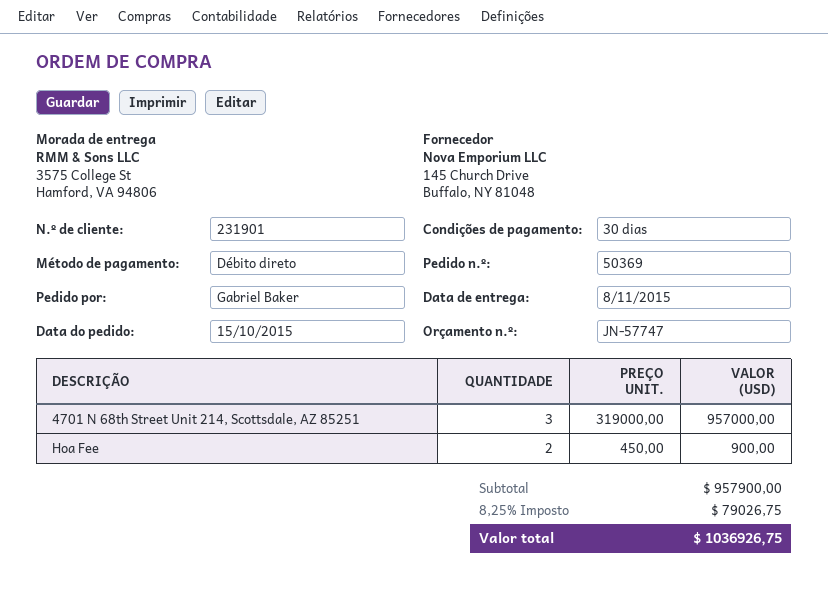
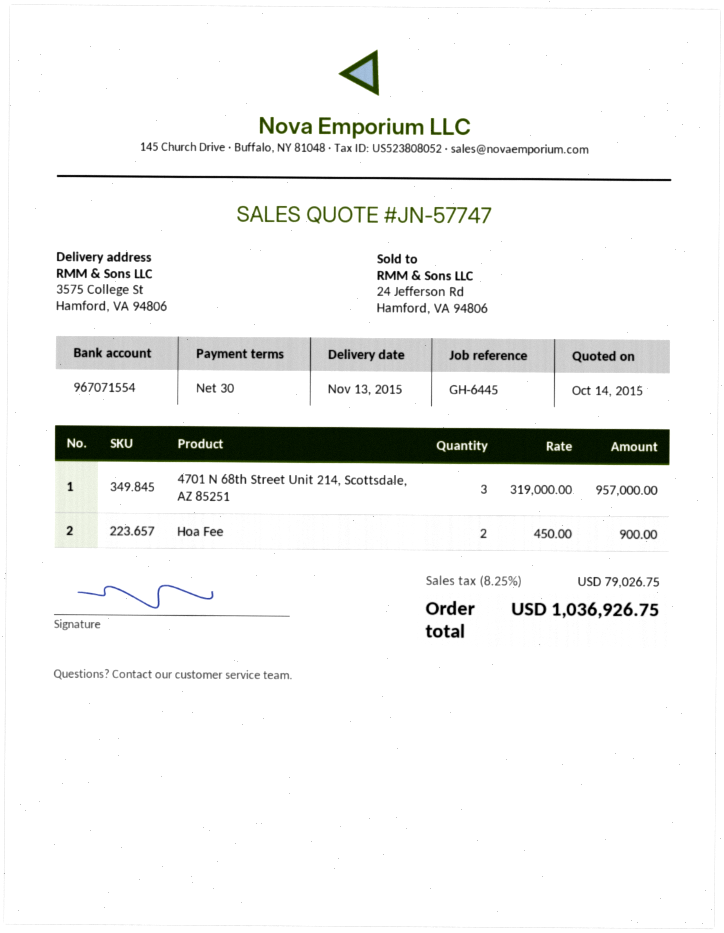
delivery date: 2015-11-08 -> 2015-11-13

